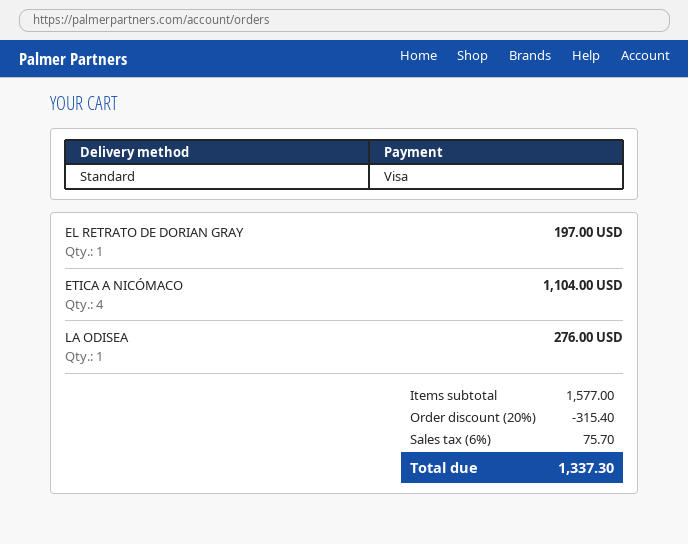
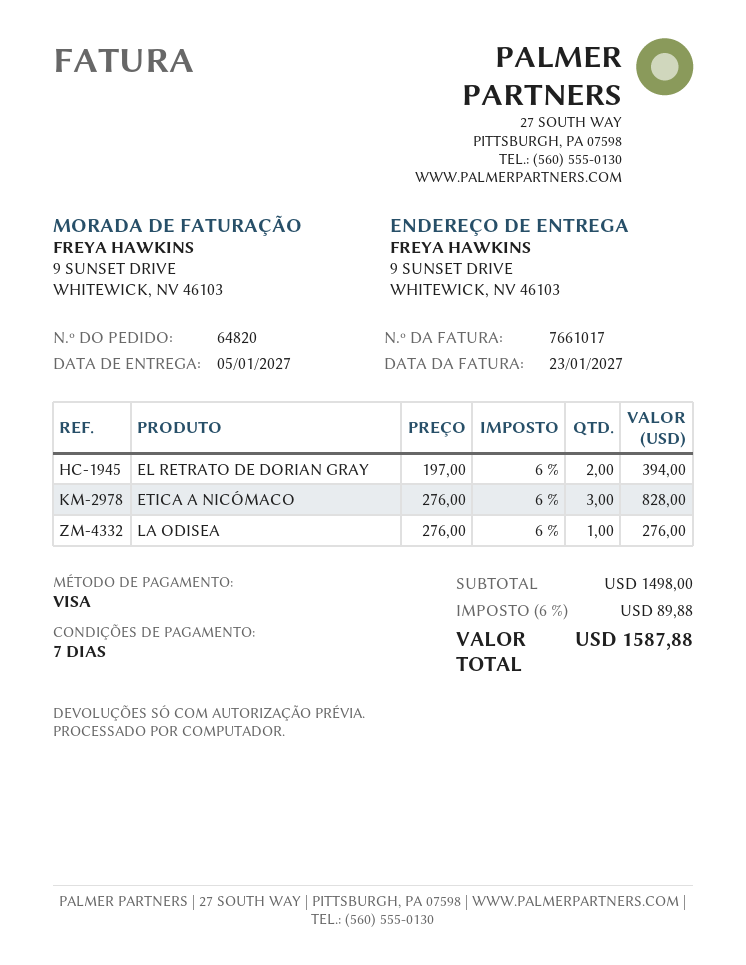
EL RETRATO DE DORIAN GRAY: 1 for 197.00 -> 2 for 394.00
ETICA A NICÓMACO: 4 for 1104.00 -> 3 for 828.00
subtotal: 1577.00 -> 1498.00
discount: 20% = 315.40 -> none
tax: 6% = 75.70 -> 6% = 89.88
total: 1337.30 -> 1587.88

